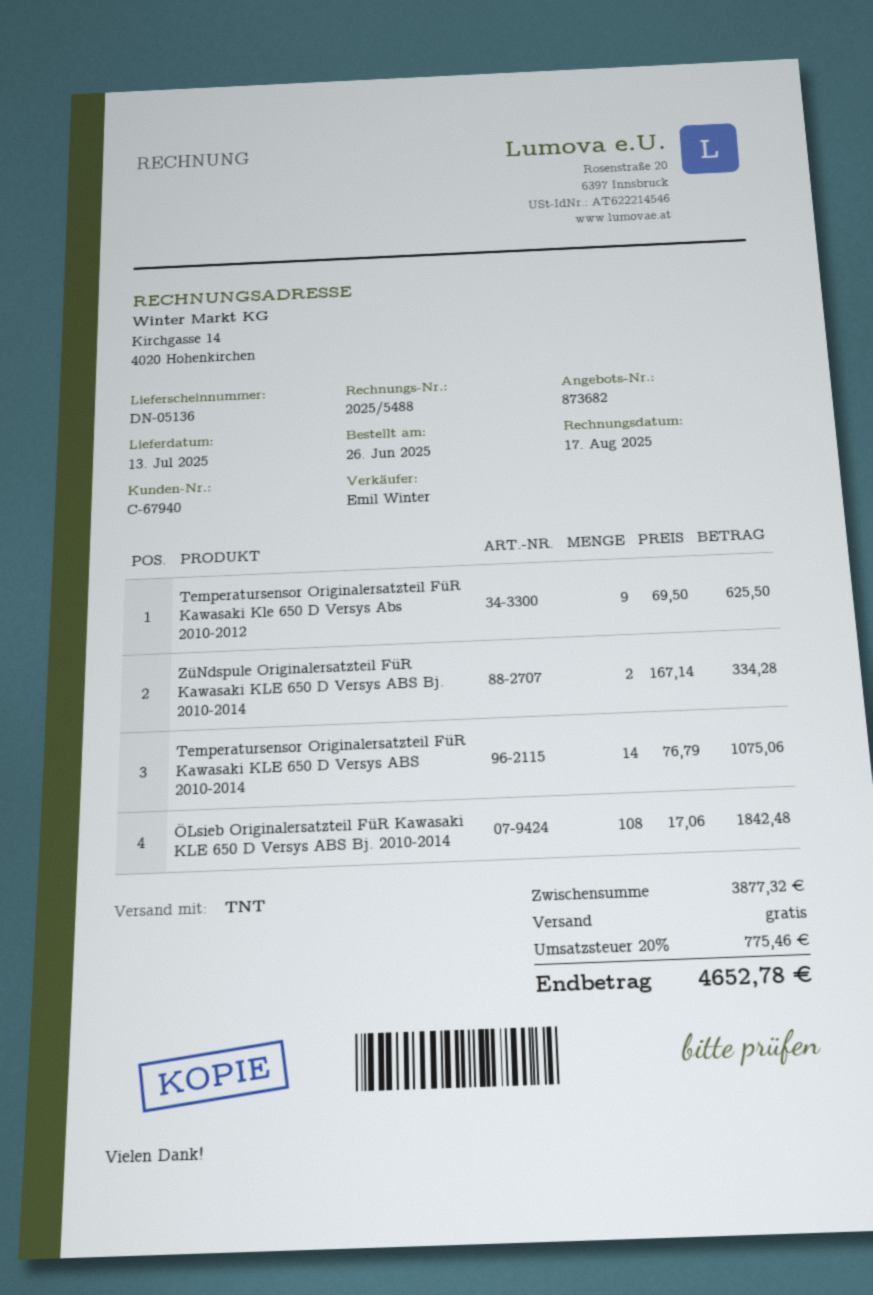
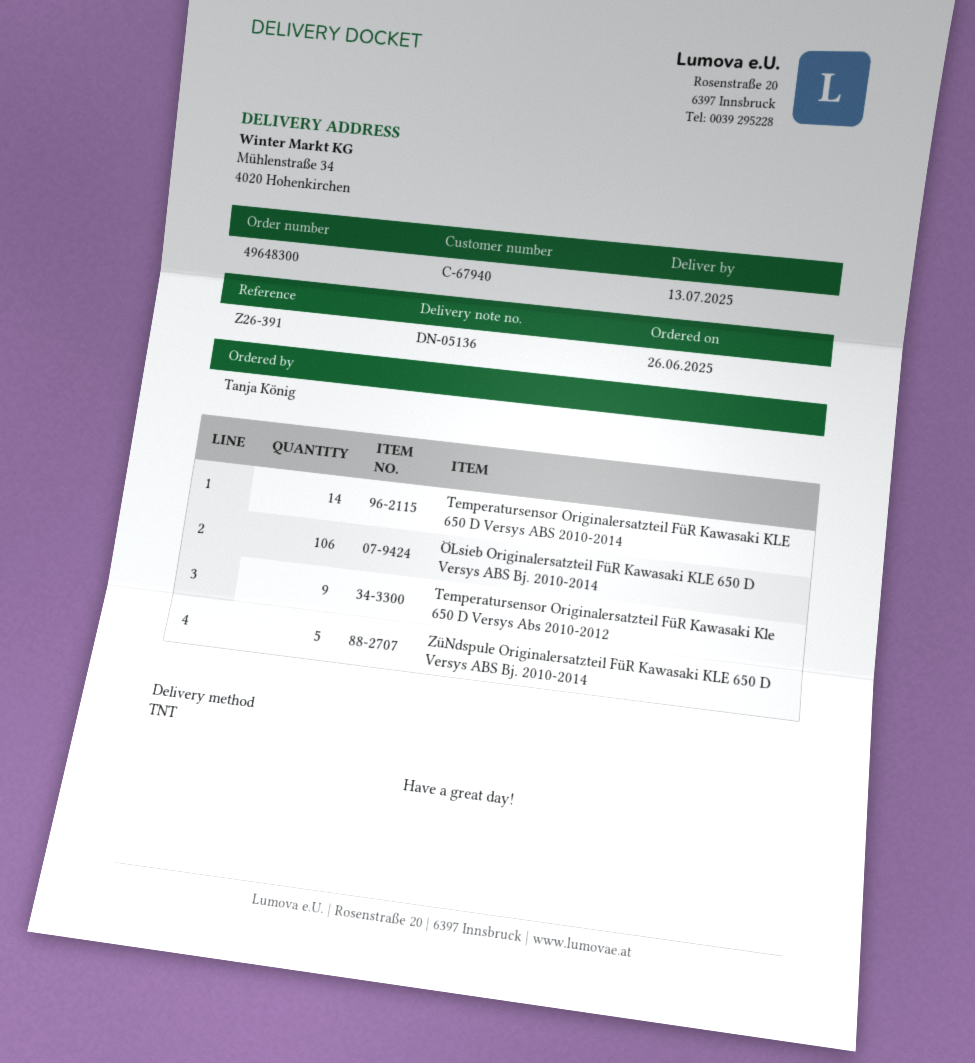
ZüNdspule Originalersatzteil FüR Kawasaki KLE 650 D Versys ABS Bj. 2010-2014: 2 -> 5
ÖLsieb Originalersatzteil FüR Kawasaki KLE 650 D Versys ABS Bj. 2010-2014: 108 -> 106

